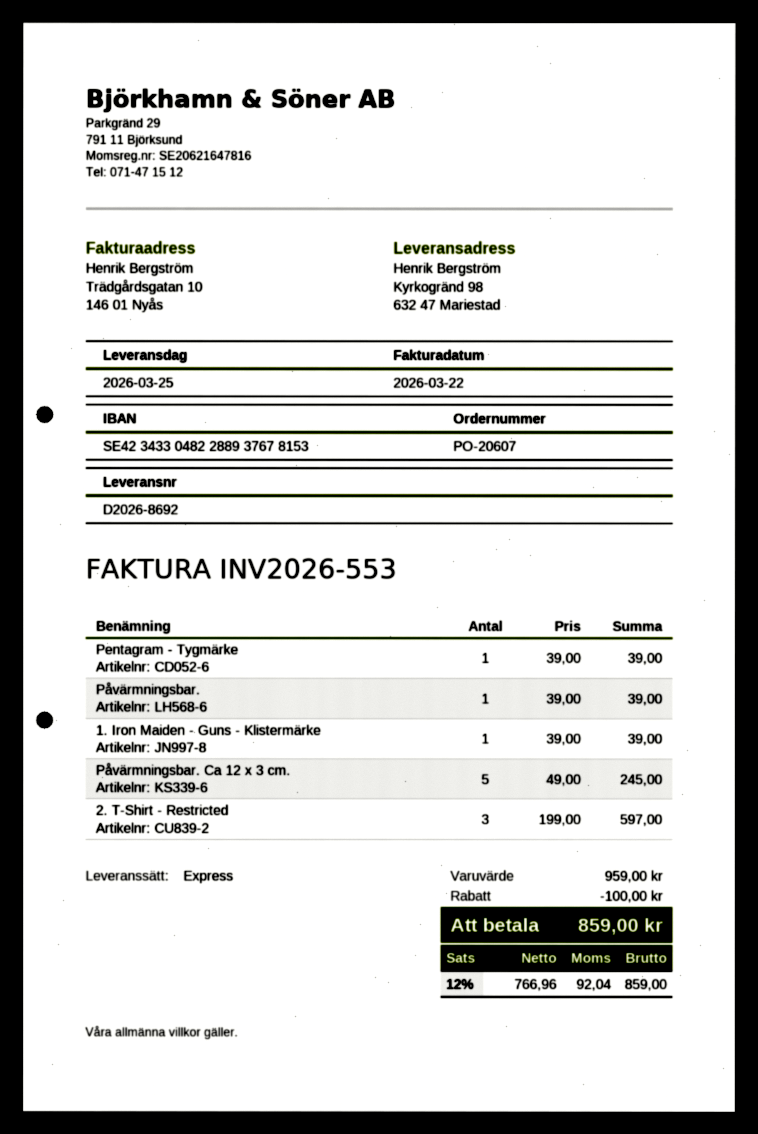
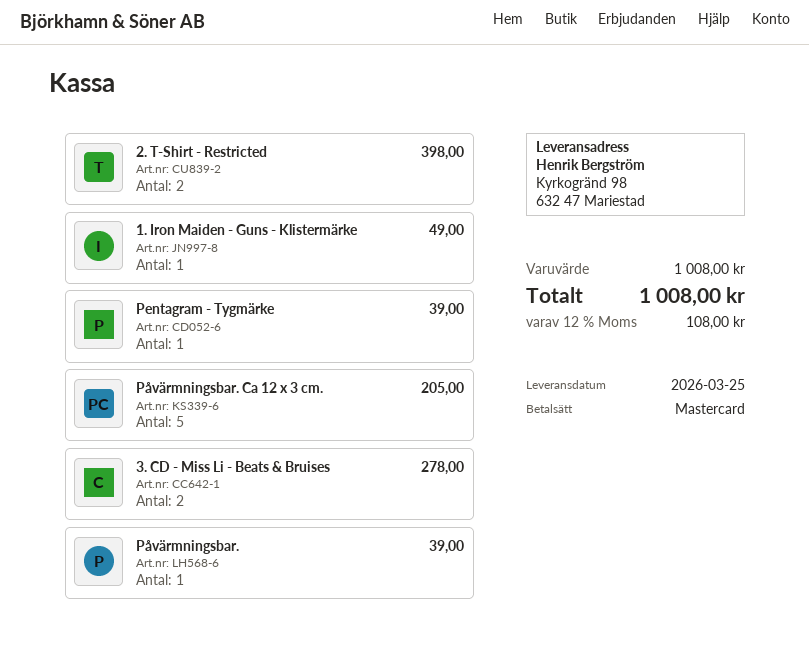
1. Iron Maiden - Guns - Klistermärke: 1 for 39.00 -> 1 for 49.00
Påvärmningsbar. Ca 12 x 3 cm.: 5 for 245.00 -> 5 for 205.00
2. T-Shirt - Restricted: 3 for 597.00 -> 2 for 398.00
3. CD - Miss Li - Beats & Bruises: none -> 2 for 278.00
subtotal: 959.00 -> 1008.00
discount: 100.00 -> none
tax: 12% = 92.04 -> 12% = 108.00
total: 859.00 -> 1008.00

